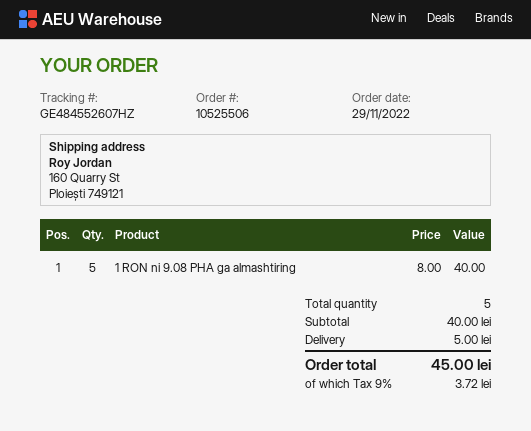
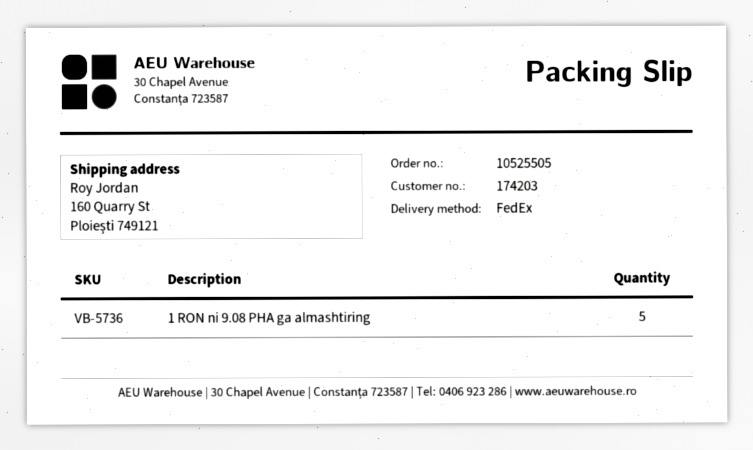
order number: 10525506 -> 10525505

